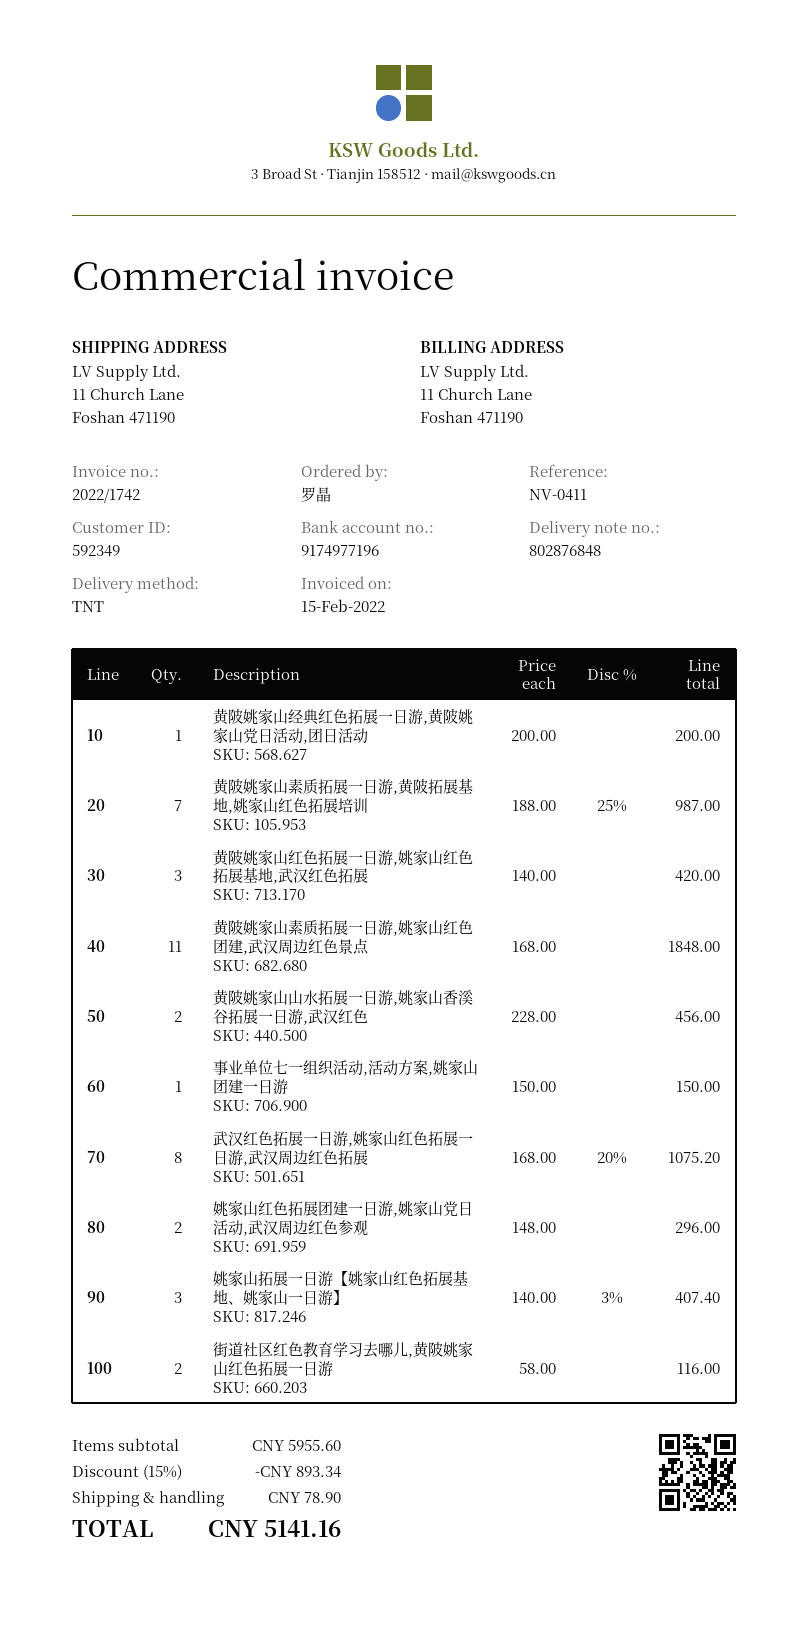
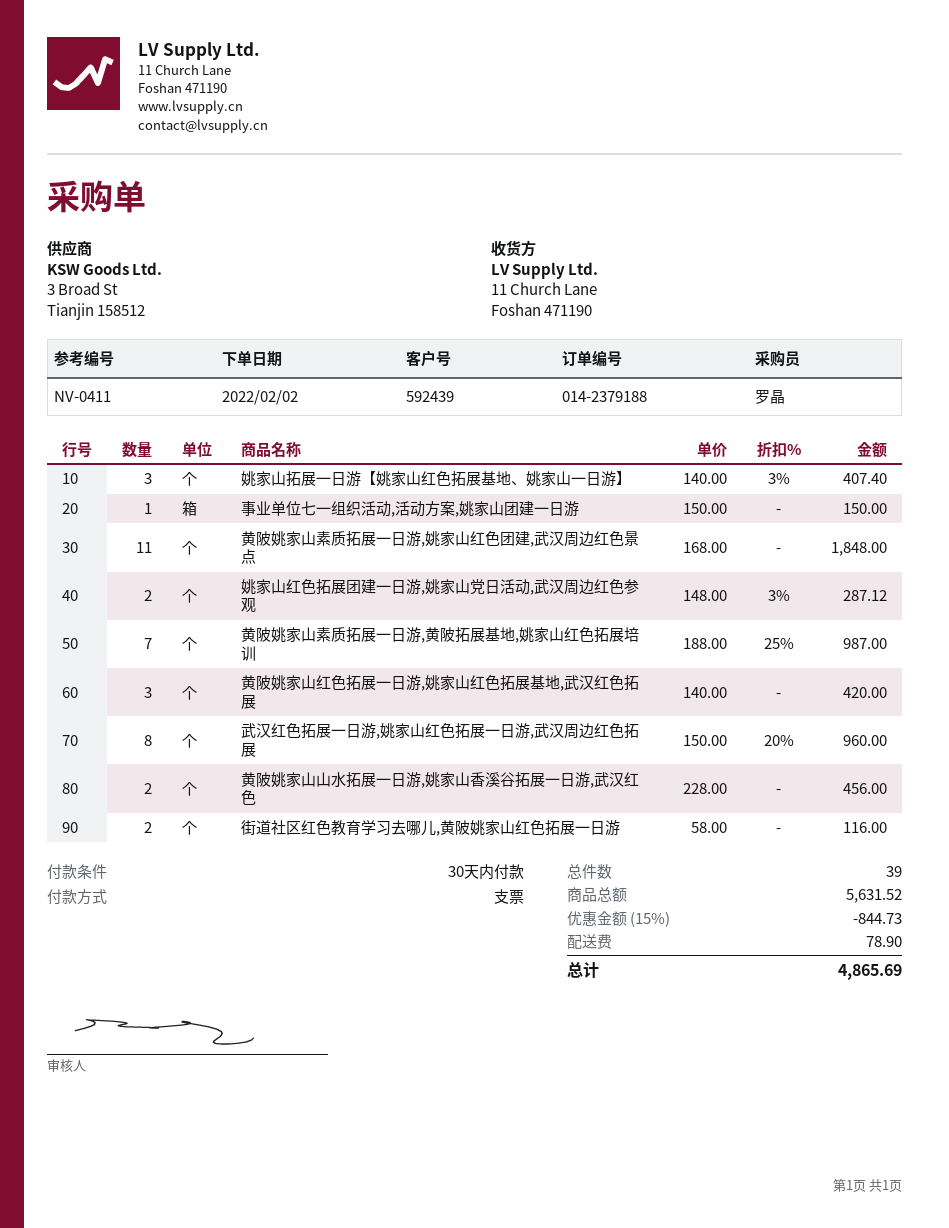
customer number: 592349 -> 592439
黄陂姚家山经典红色拓展一日游,黄陂姚家山党日活动,团日活动: 1 x 200.00 = 200.00 -> none
武汉红色拓展一日游,姚家山红色拓展一日游,武汉周边红色拓展: 8 x 168.00 - 20% = 1075.20 -> 8 x 150.00 - 20% = 960.00
姚家山红色拓展团建一日游,姚家山党日活动,武汉周边红色参观: 2 x 148.00 = 296.00 -> 2 x 148.00 - 3% = 287.12
subtotal: 5955.60 -> 5631.52
discount: 15% = 893.34 -> 15% = 844.73
total: 5141.16 -> 4865.69

